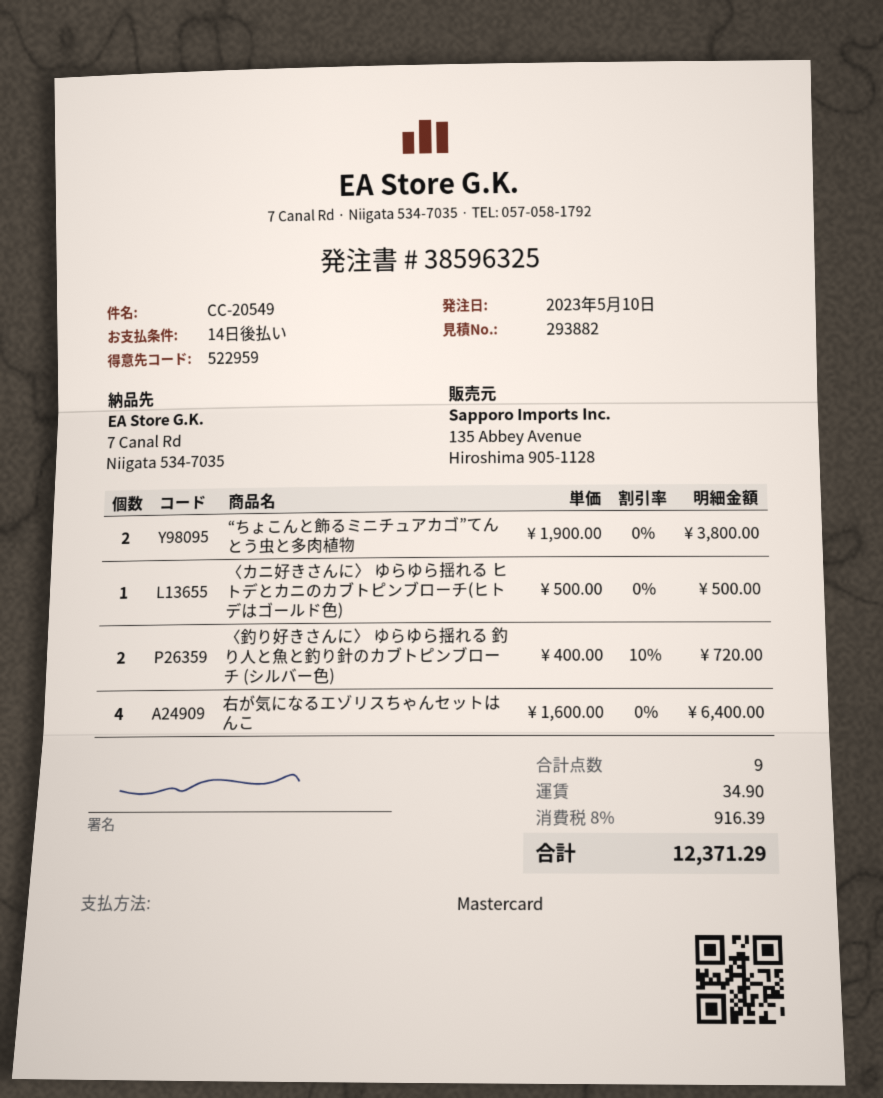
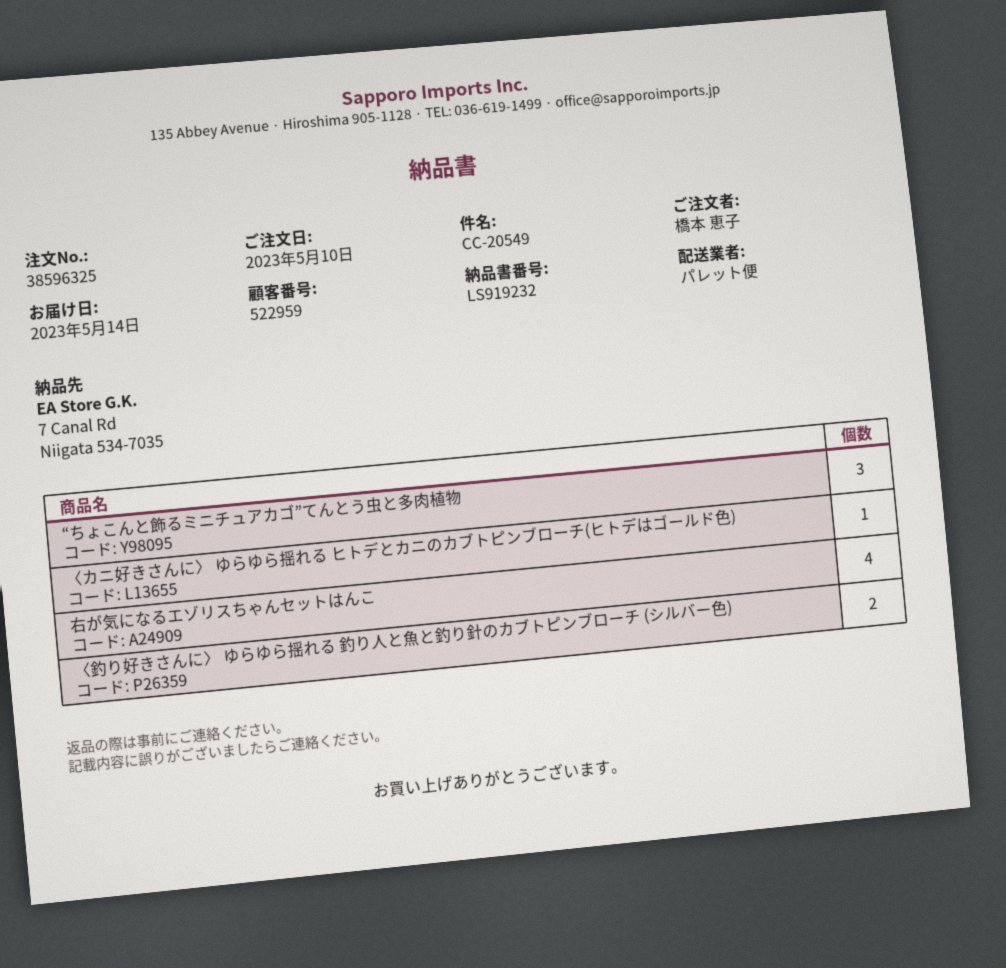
“ちょこんと飾るミニチュアカゴ”てんとう虫と多肉植物: 2 -> 3

